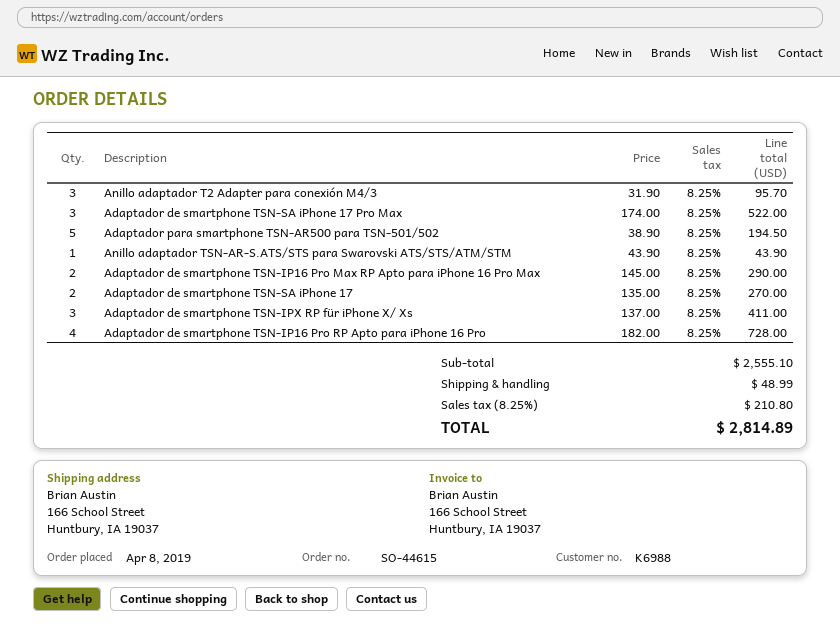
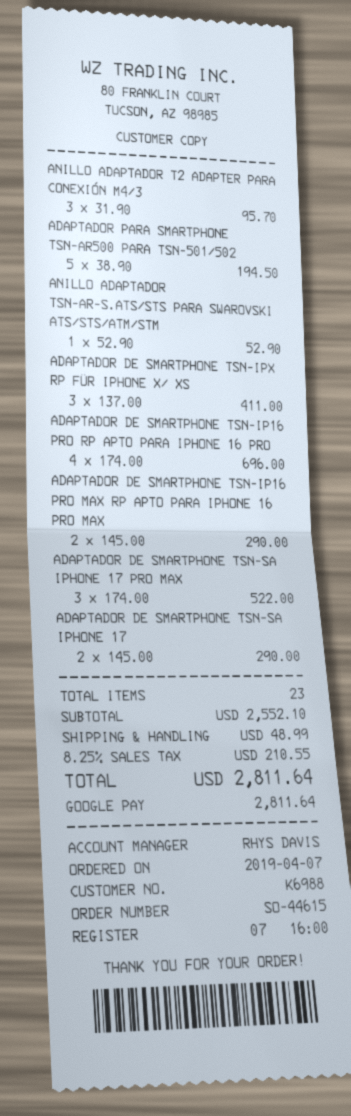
order date: 2019-04-08 -> 2019-04-07
Anillo adaptador TSN-AR-S.ATS/STS para Swarovski ATS/STS/ATM/STM: 1 x 43.90 = 43.90 -> 1 x 52.90 = 52.90
Adaptador de smartphone TSN-SA iPhone 17: 2 x 135.00 = 270.00 -> 2 x 145.00 = 290.00
Adaptador de smartphone TSN-IP16 Pro RP Apto para iPhone 16 Pro: 4 x 182.00 = 728.00 -> 4 x 174.00 = 696.00
subtotal: 2555.10 -> 2552.10
tax: 8.25% = 210.80 -> 8.25% = 210.55
total: 2814.89 -> 2811.64

